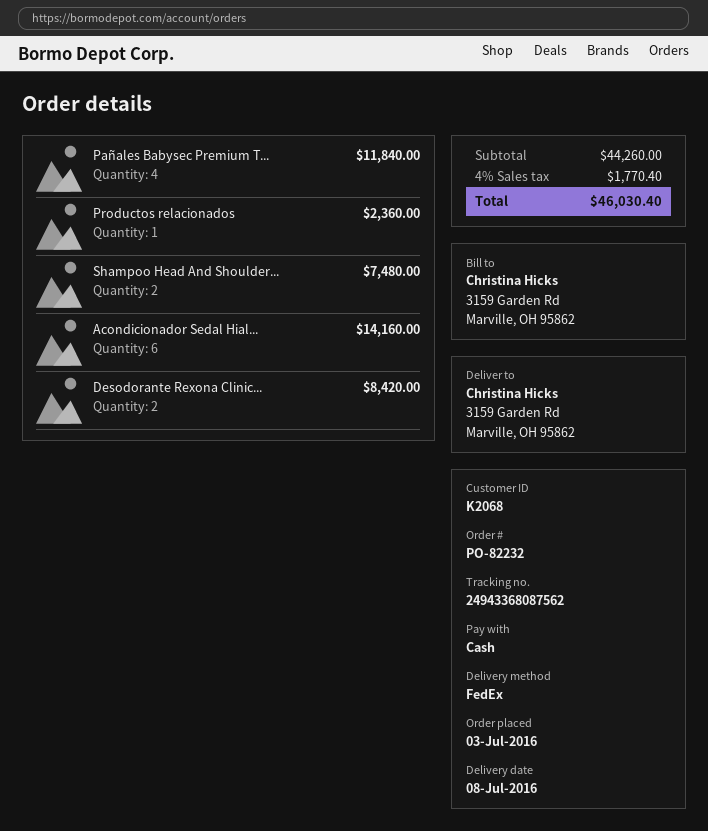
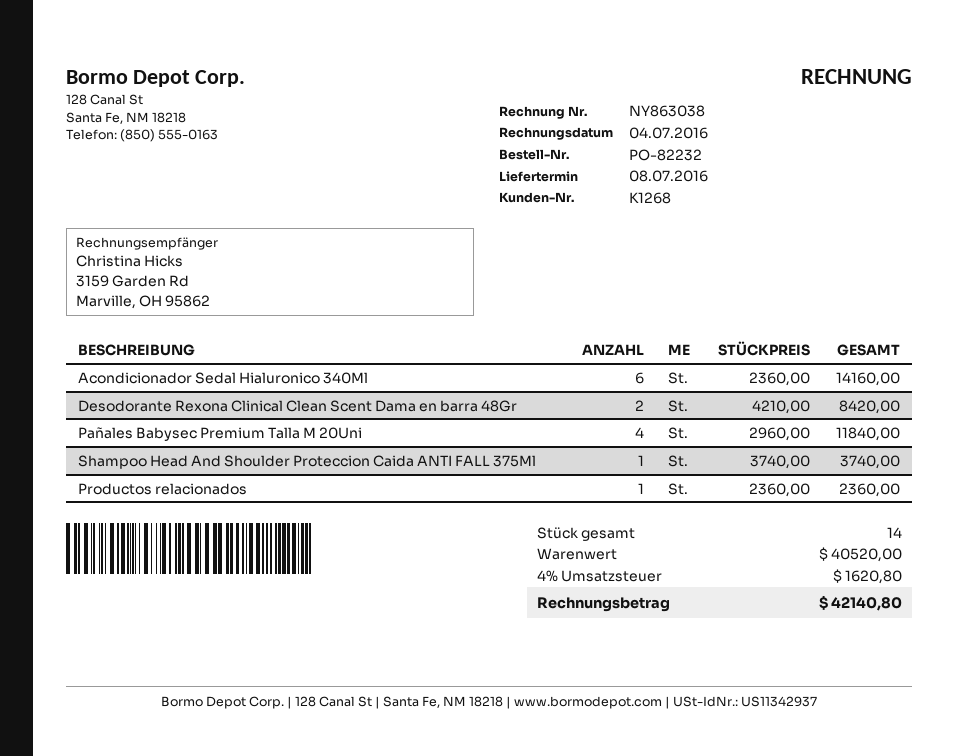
customer number: K2068 -> K1268
Shampoo Head And Shoulder...: 2 for 7480.00 -> 1 for 3740.00
subtotal: 44260.00 -> 40520.00
tax: 4% = 1770.40 -> 4% = 1620.80
total: 46030.40 -> 42140.80

